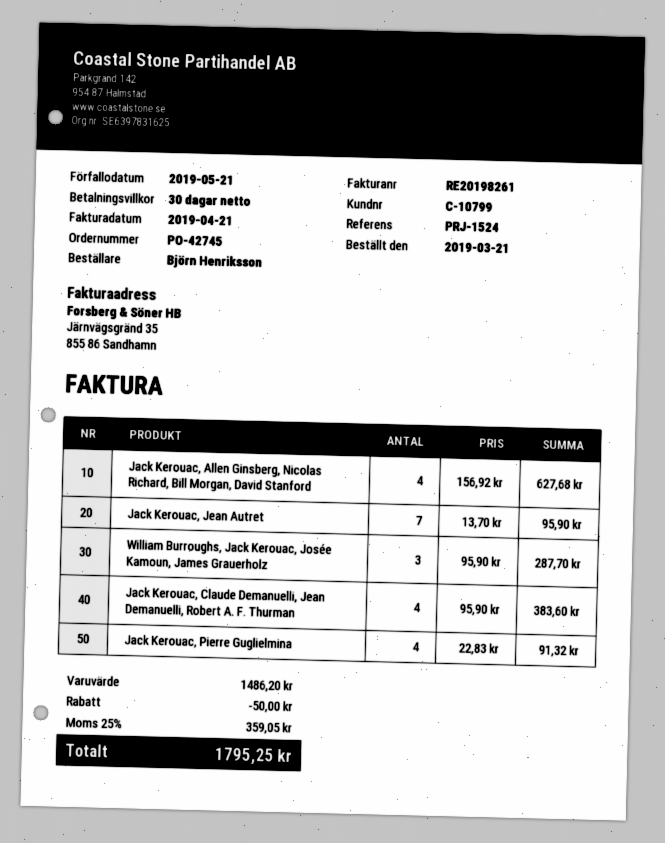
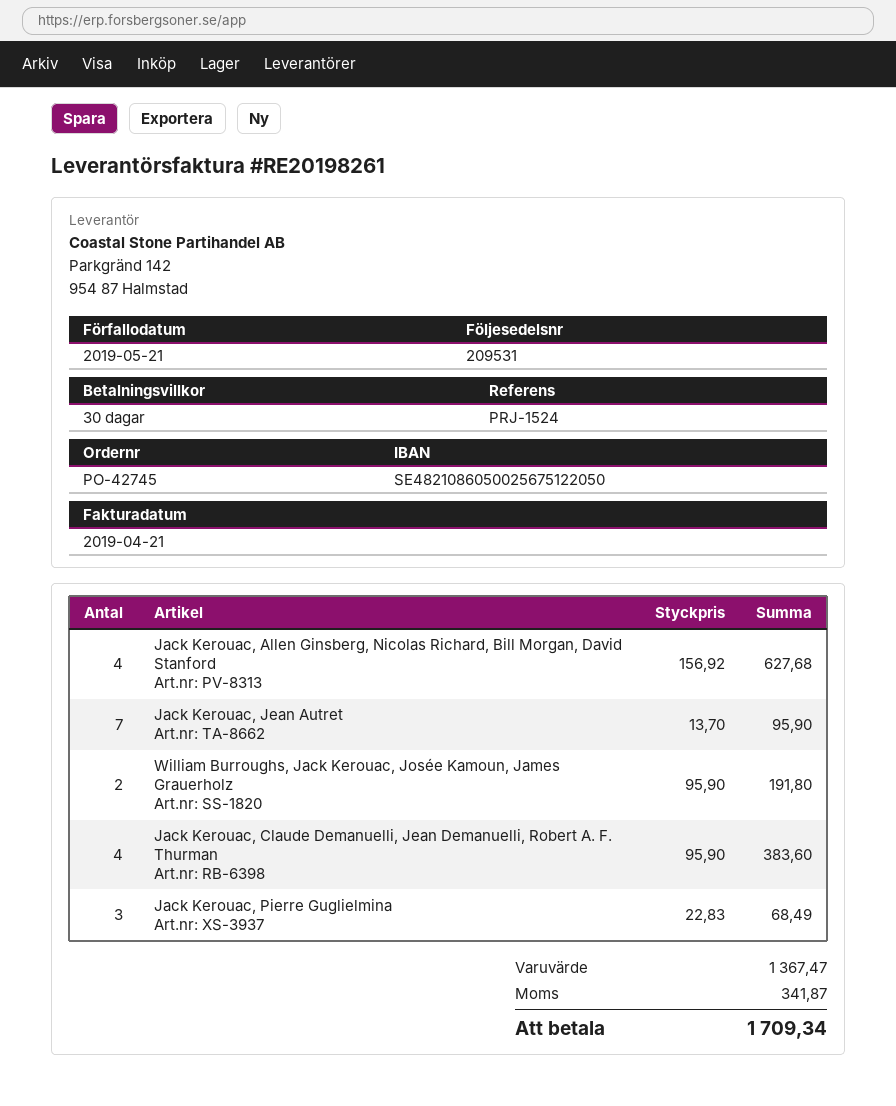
William Burroughs, Jack Kerouac, Josée Kamoun, James Grauerholz: 3 x 95.90 = 287.70 -> 2 x 95.90 = 191.80
Jack Kerouac, Pierre Guglielmina: 4 x 22.83 = 91.32 -> 3 x 22.83 = 68.49
subtotal: 1486.20 -> 1367.47
discount: 50.00 -> none
tax: 359.05 -> 341.87
total: 1795.25 -> 1709.34

